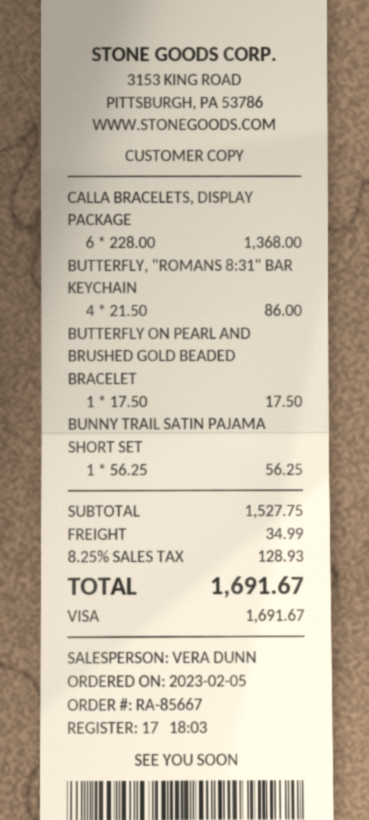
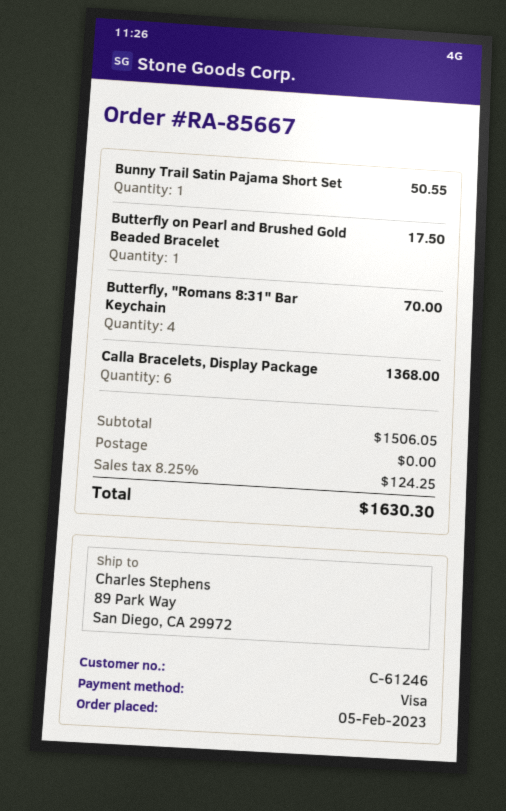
BUTTERFLY, "ROMANS 8:31" BAR KEYCHAIN: 4 for 86.00 -> 4 for 70.00
BUNNY TRAIL SATIN PAJAMA SHORT SET: 1 for 56.25 -> 1 for 50.55
subtotal: 1527.75 -> 1506.05
shipping: 34.99 -> 0.00
tax: 8.25% = 128.93 -> 8.25% = 124.25
total: 1691.67 -> 1630.30

